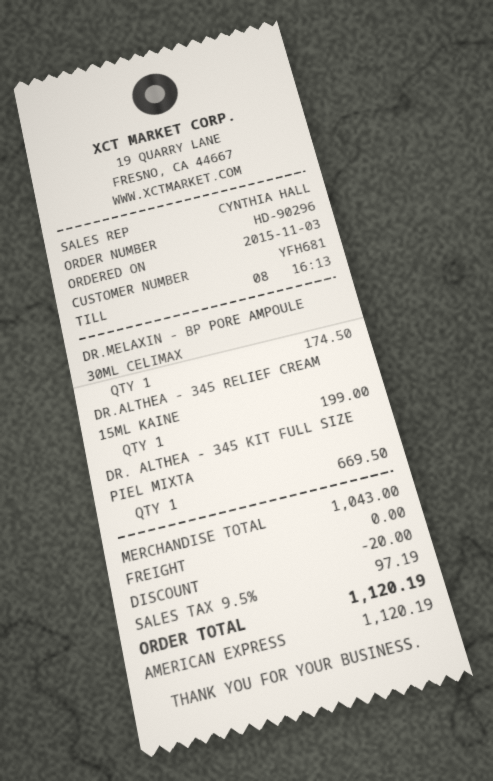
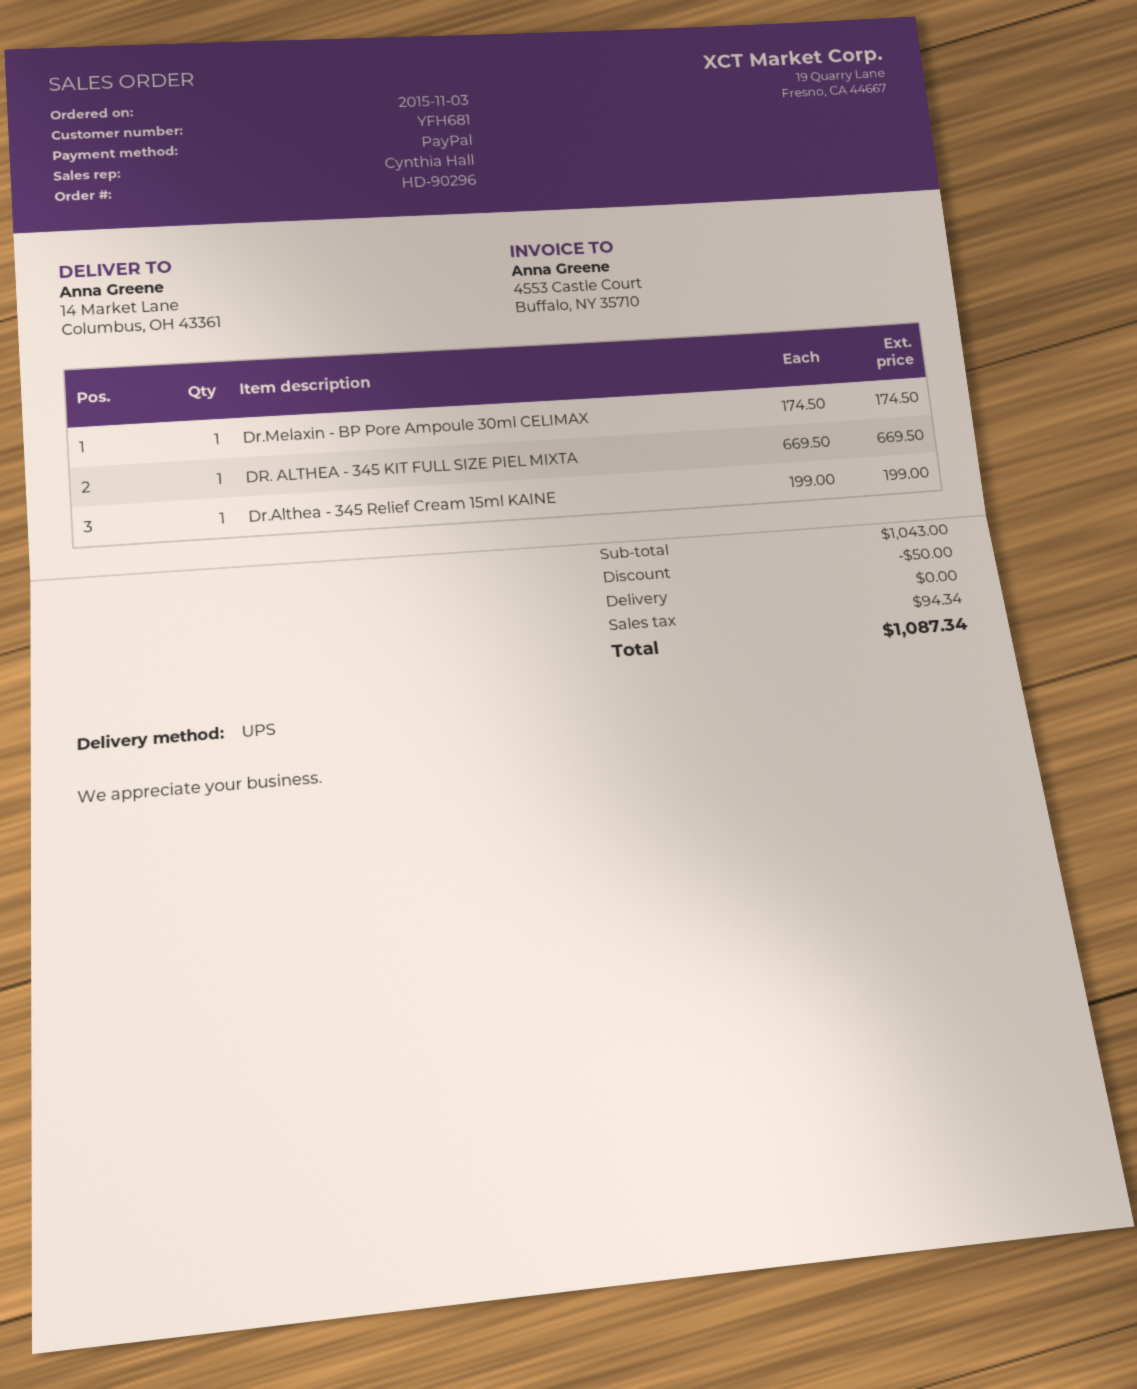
payment method: American Express -> PayPal
discount: 20.00 -> 50.00
tax: 97.19 -> 94.34
total: 1120.19 -> 1087.34

